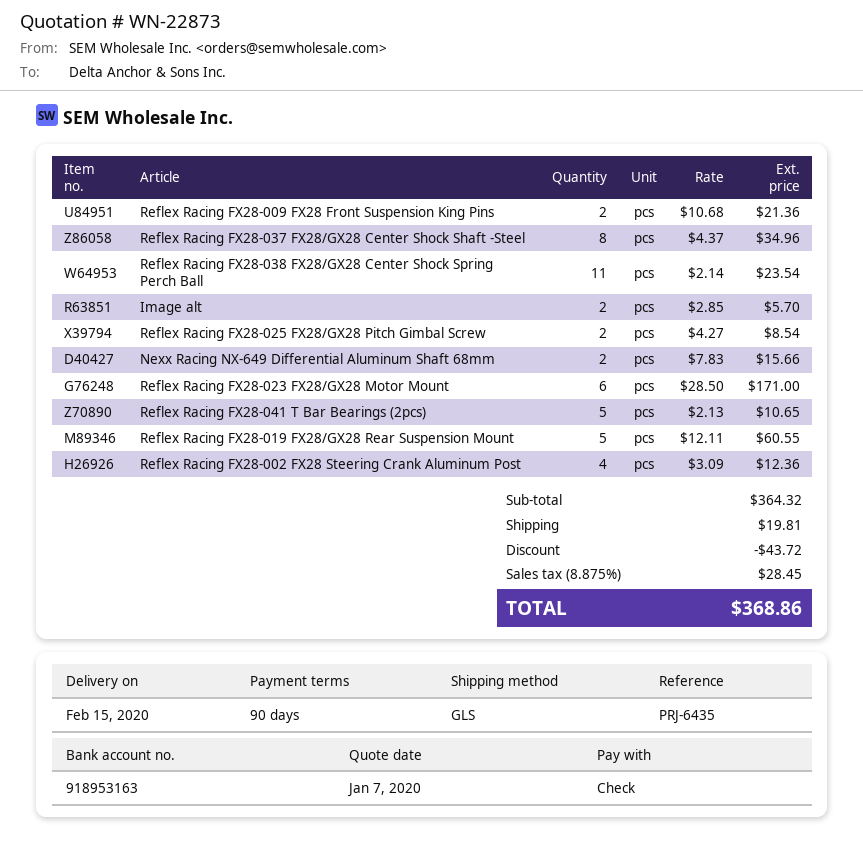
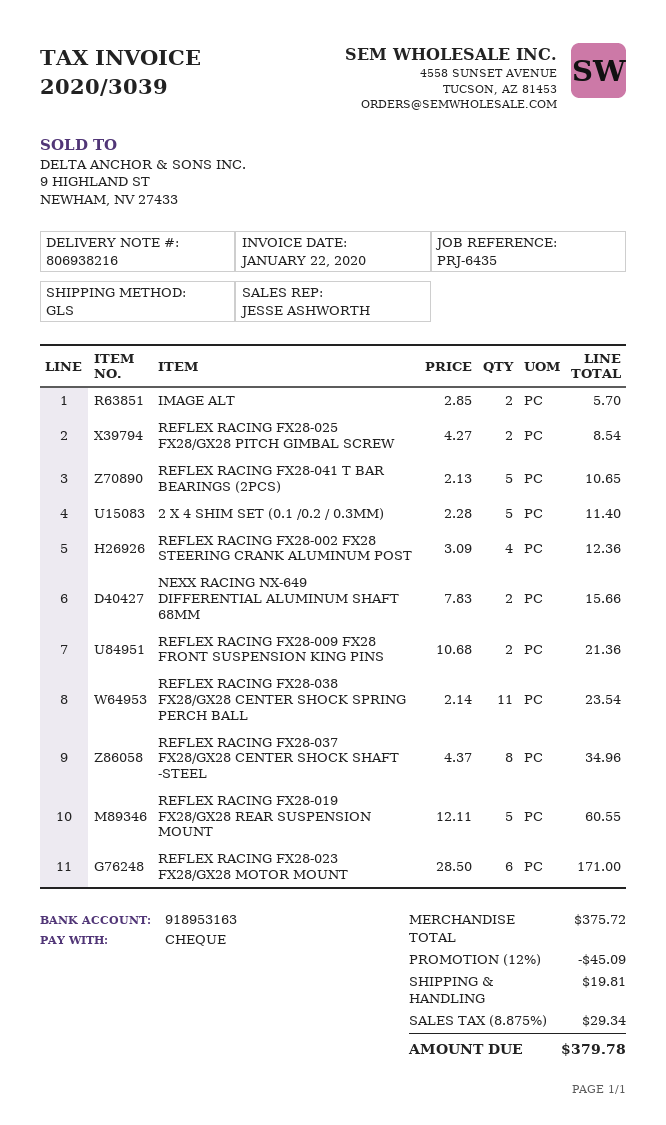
2 X 4 SHIM SET (0.1 /0.2 / 0.3MM): none -> 5 x 2.28 = 11.40
subtotal: 364.32 -> 375.72
discount: 43.72 -> 45.09
tax: 8.875% = 28.45 -> 8.875% = 29.34
total: 368.86 -> 379.78

